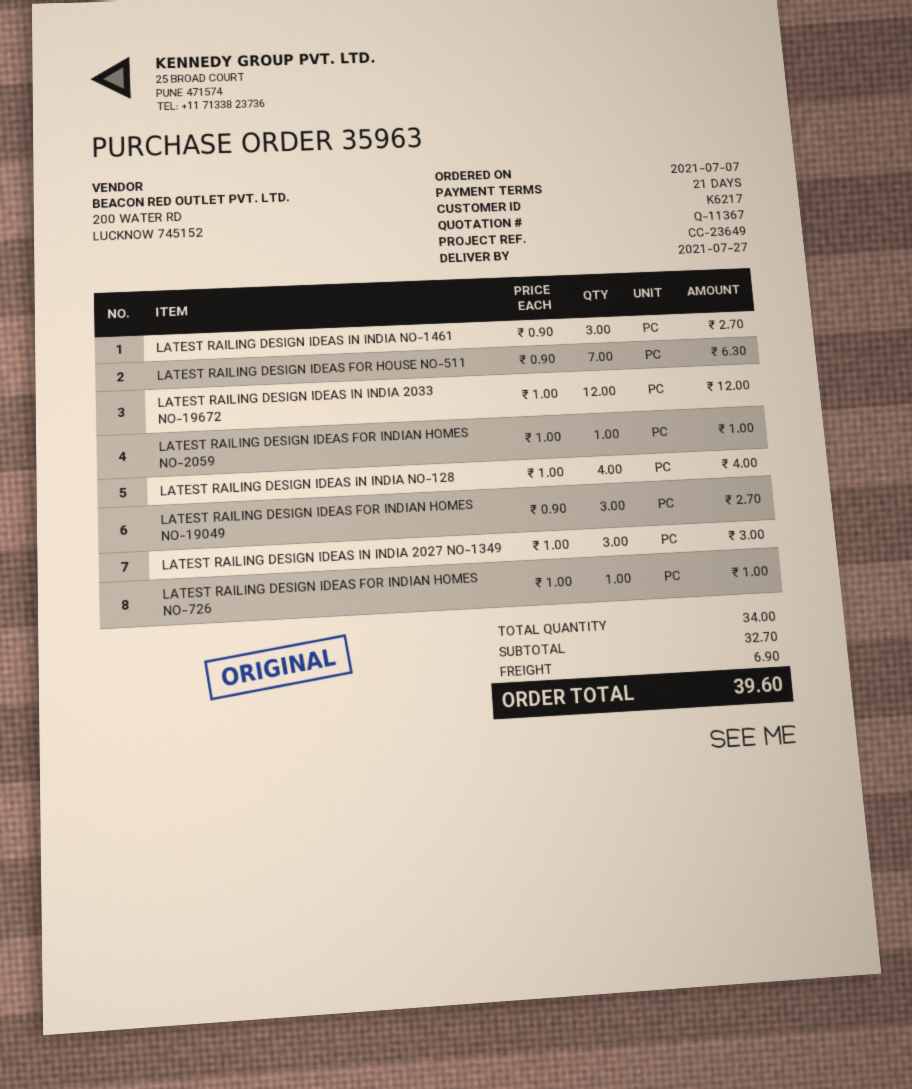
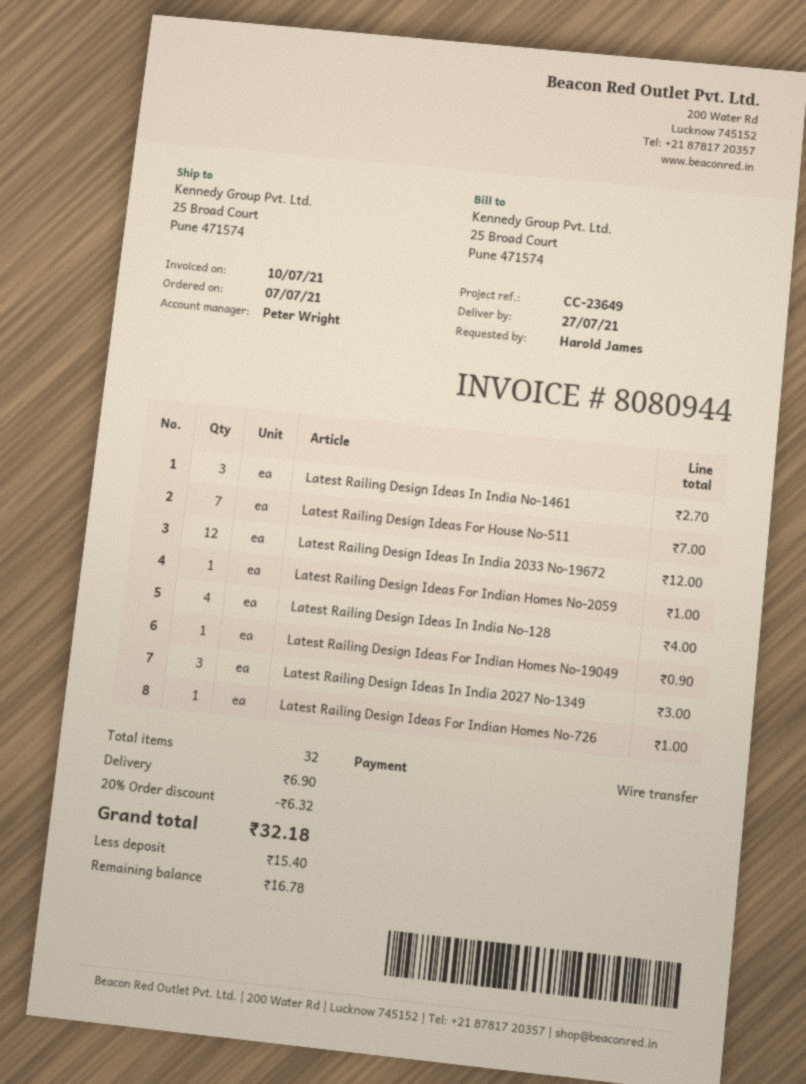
LATEST RAILING DESIGN IDEAS FOR HOUSE NO-511: 7 for 6.30 -> 7 for 7.00
LATEST RAILING DESIGN IDEAS FOR INDIAN HOMES NO-19049: 3 for 2.70 -> 1 for 0.90
total quantity: 34 -> 32
discount: none -> 20% = 6.32
total: 39.60 -> 32.18

